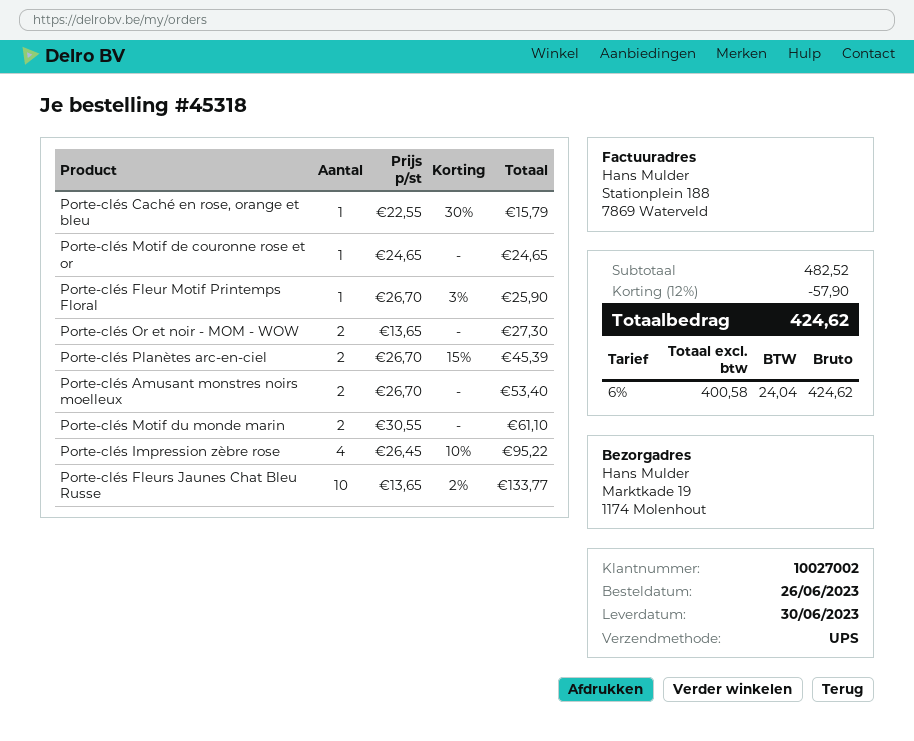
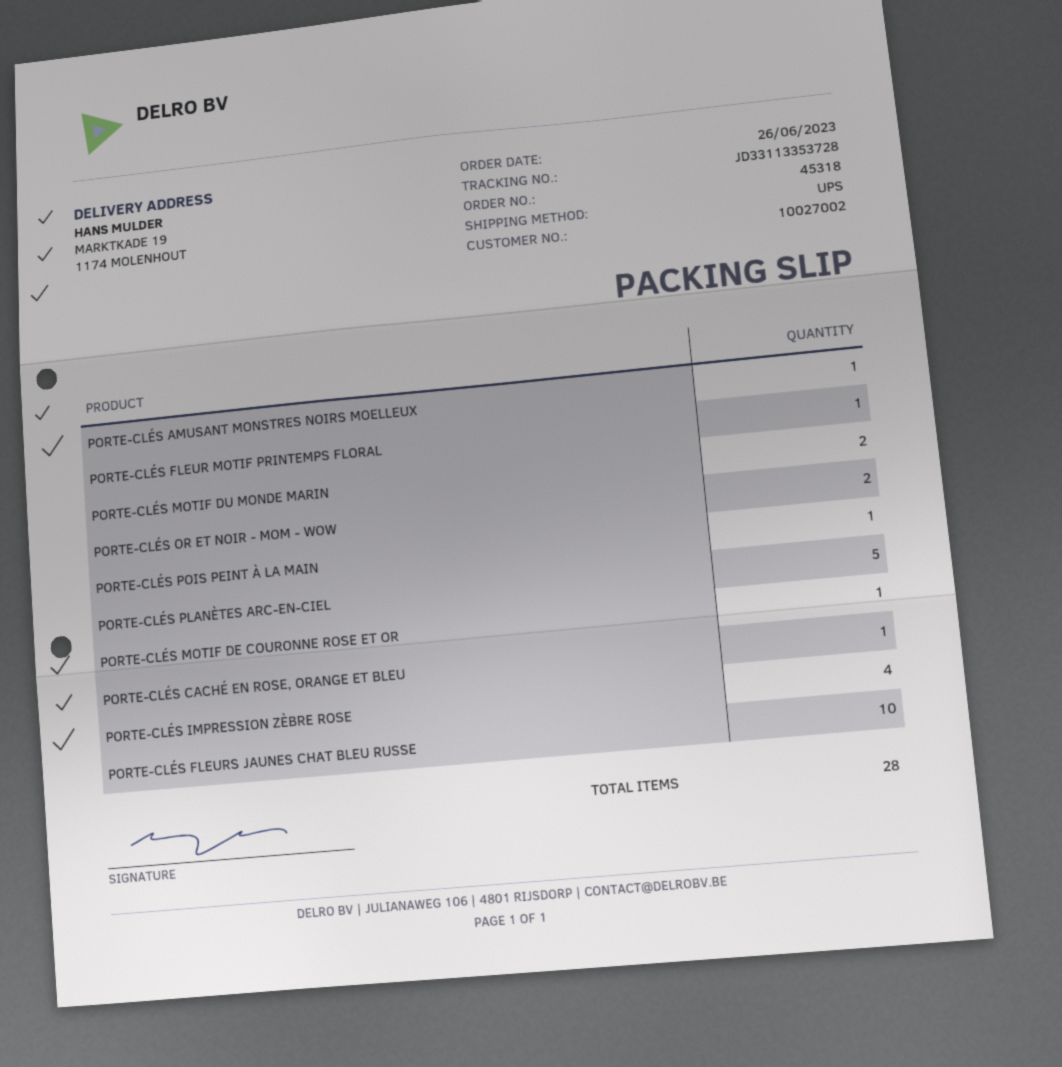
Porte-clés Planètes arc-en-ciel: 2 -> 5
Porte-clés Amusant monstres noirs moelleux: 2 -> 1
PORTE-CLÉS POIS PEINT À LA MAIN: none -> 1

